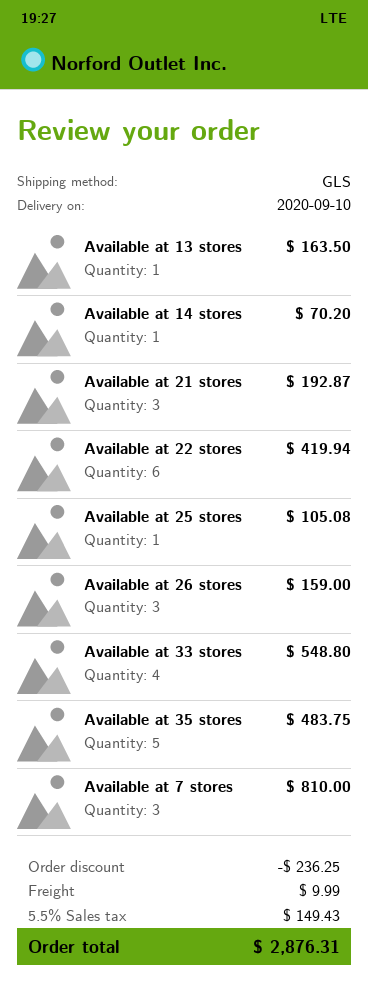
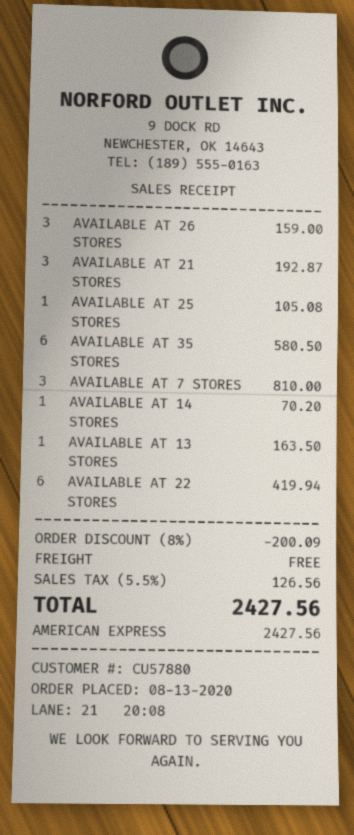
Available at 33 stores: 4 for 548.80 -> none
Available at 35 stores: 5 for 483.75 -> 6 for 580.50
discount: 236.25 -> 200.09
shipping: 9.99 -> 0.00
tax: 5.5% = 149.43 -> 5.5% = 126.56
total: 2876.31 -> 2427.56

